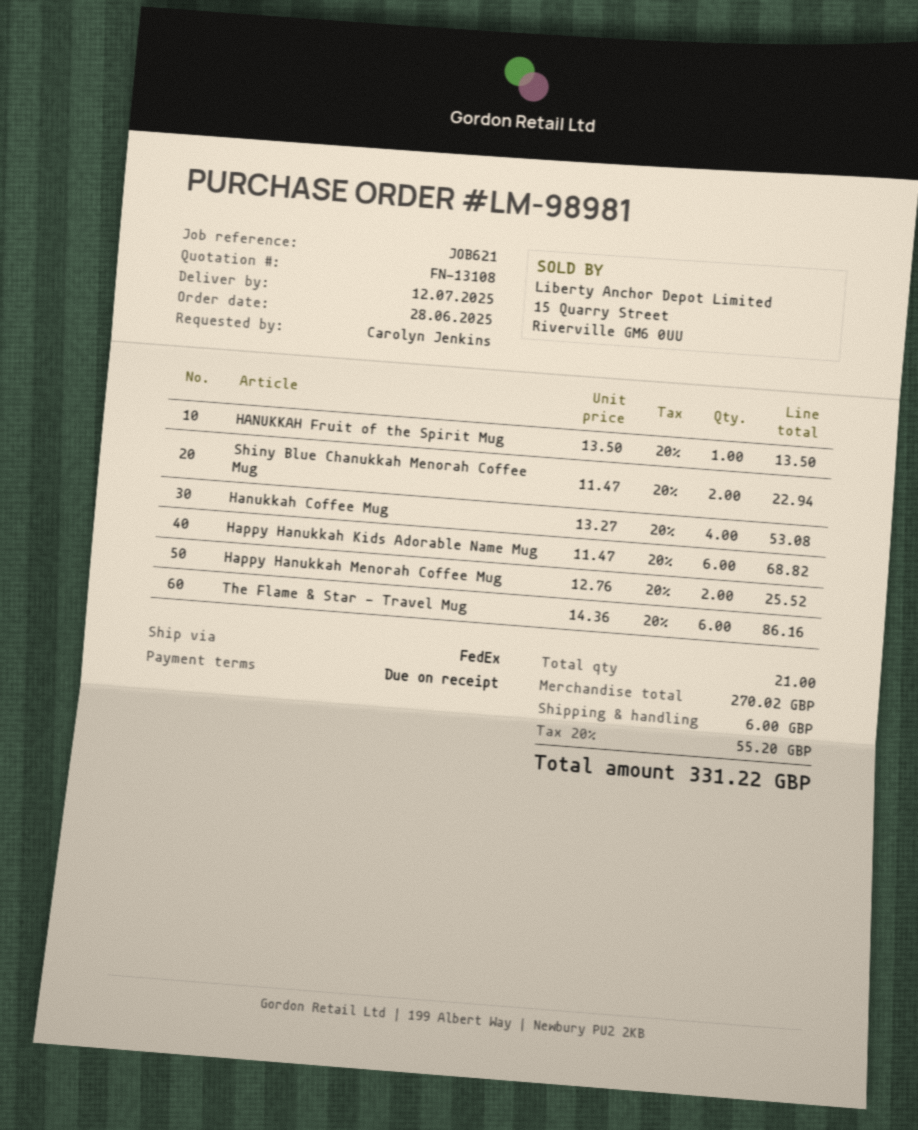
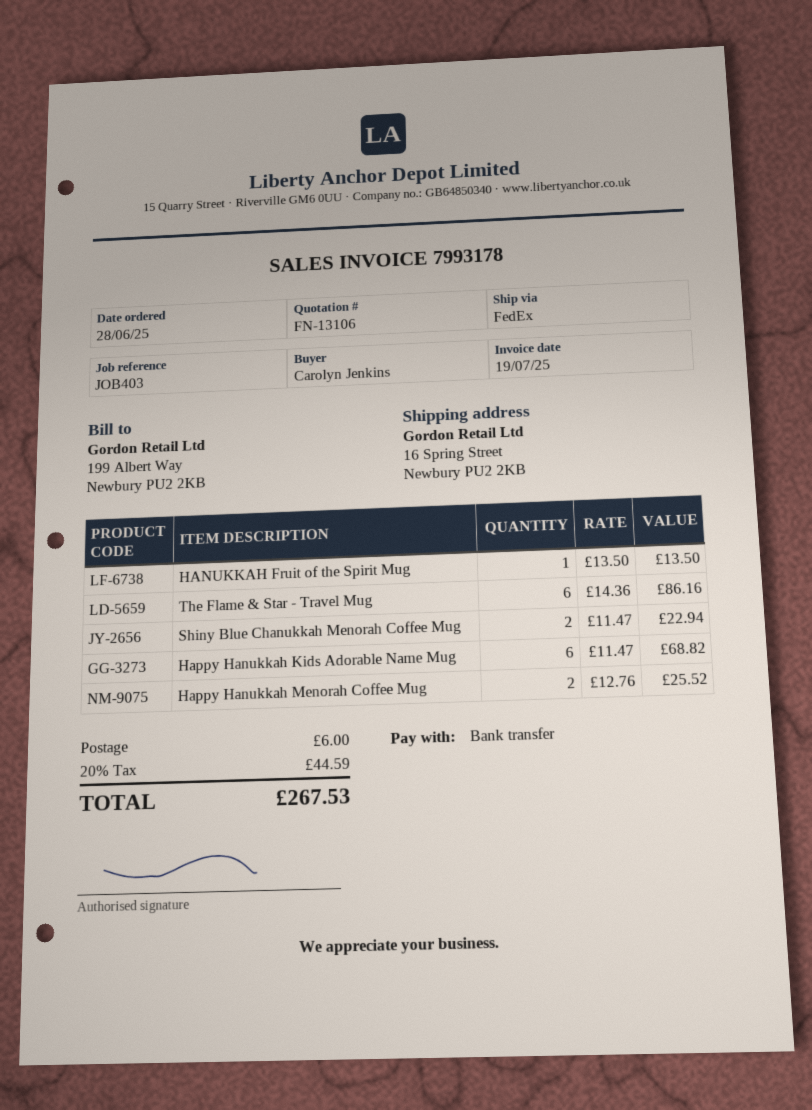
quote number: FN-13108 -> FN-13106
reference: JOB621 -> JOB403
Hanukkah Coffee Mug: 4 x 13.27 = 53.08 -> none
tax: 20% = 55.20 -> 20% = 44.59
total: 331.22 -> 267.53

